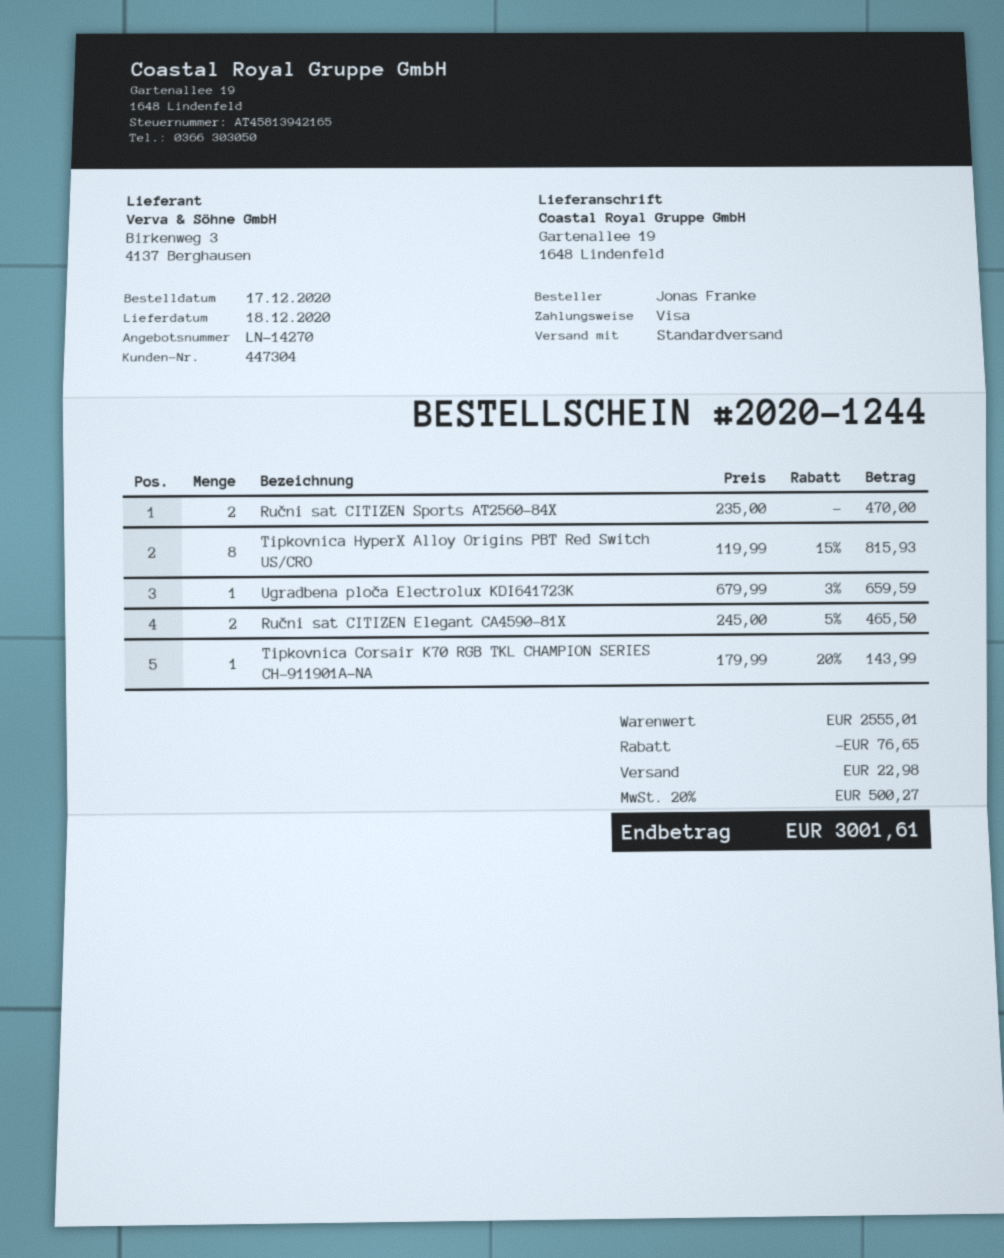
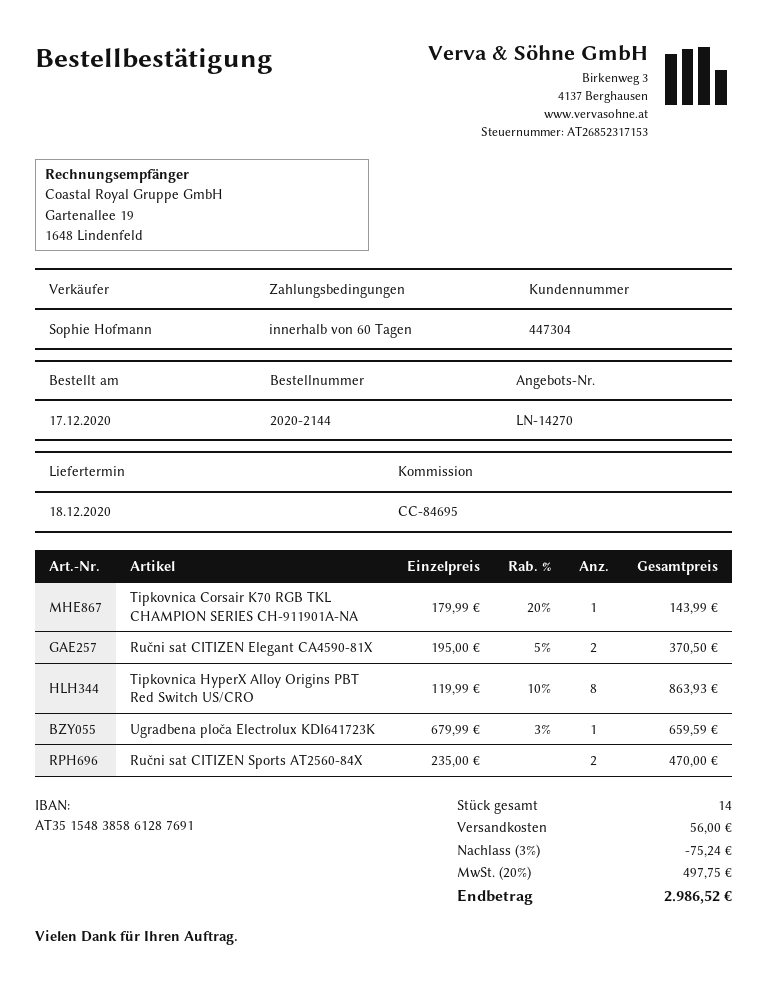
order number: 2020-1244 -> 2020-2144
Tipkovnica HyperX Alloy Origins PBT Red Switch US/CRO: 8 x 119.99 - 15% = 815.93 -> 8 x 119.99 - 10% = 863.93
Ručni sat CITIZEN Elegant CA4590-81X: 2 x 245.00 - 5% = 465.50 -> 2 x 195.00 - 5% = 370.50
discount: 76.65 -> 75.24
shipping: 22.98 -> 56.00
tax: 20% = 500.27 -> 20% = 497.75
total: 3001.61 -> 2986.52

